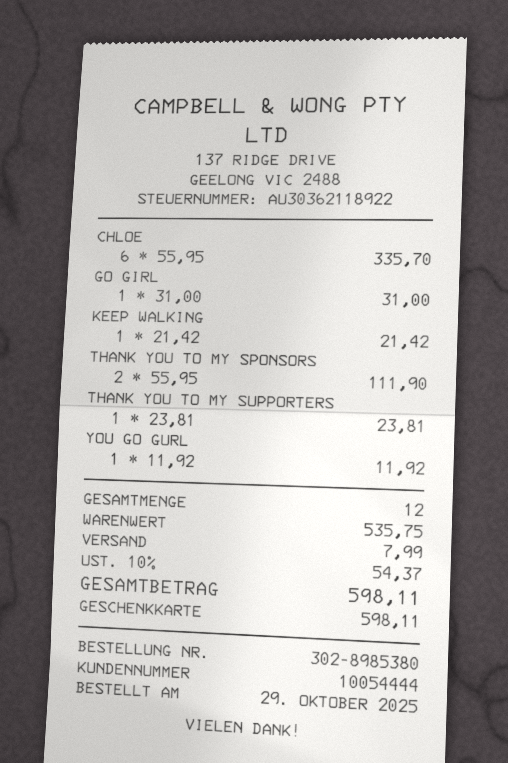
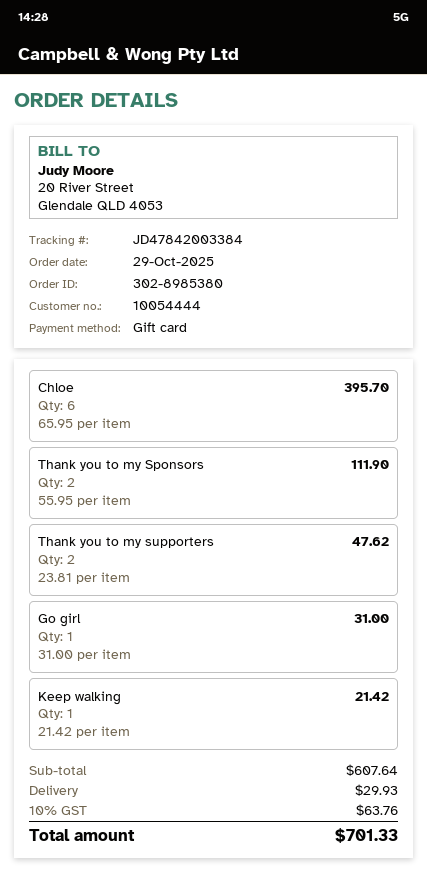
CHLOE: 6 x 55.95 = 335.70 -> 6 x 65.95 = 395.70
THANK YOU TO MY SUPPORTERS: 1 x 23.81 = 23.81 -> 2 x 23.81 = 47.62
YOU GO GURL: 1 x 11.92 = 11.92 -> none
subtotal: 535.75 -> 607.64
shipping: 7.99 -> 29.93
tax: 10% = 54.37 -> 10% = 63.76
total: 598.11 -> 701.33

